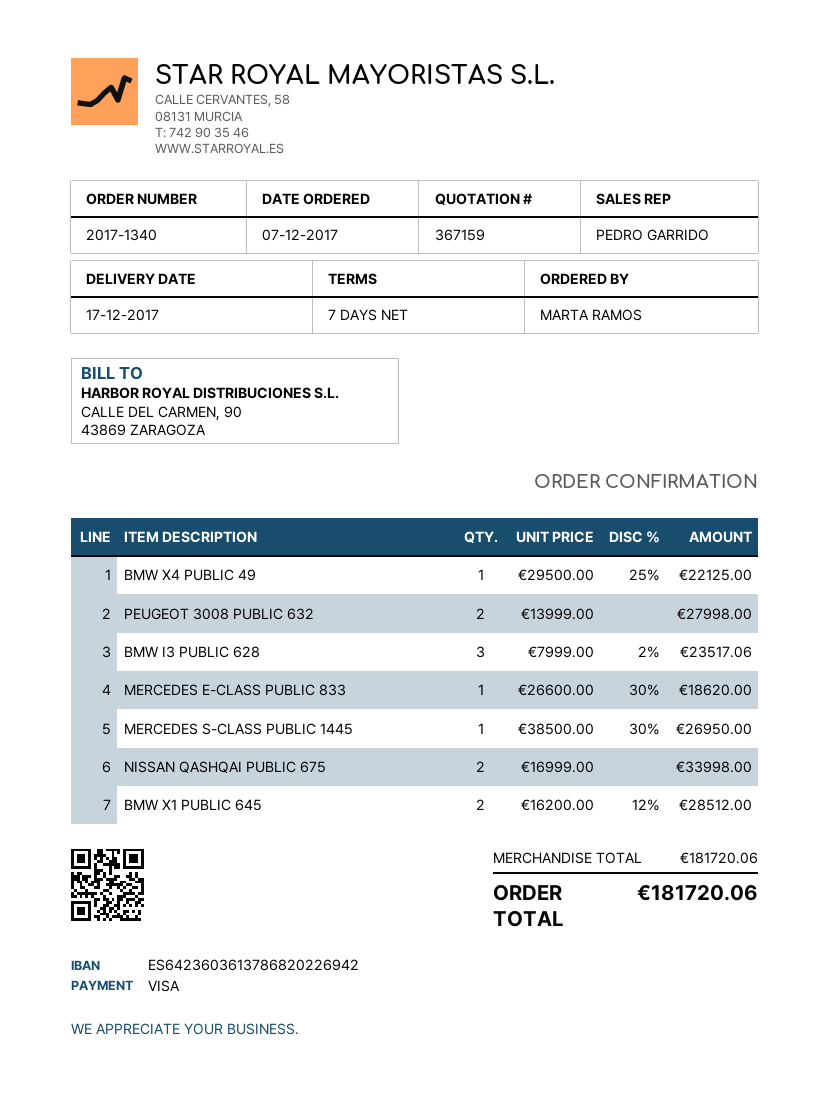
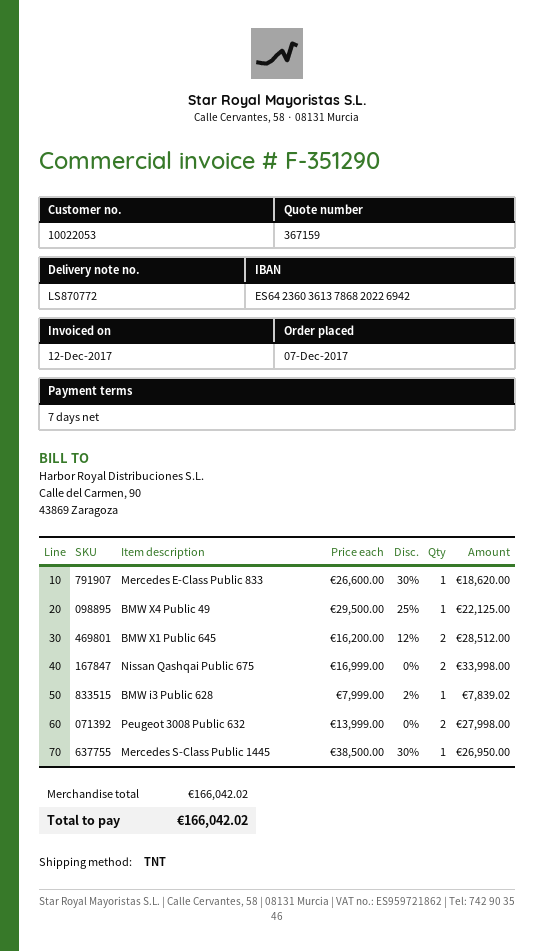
BMW I3 PUBLIC 628: 3 x 7999.00 - 2% = 23517.06 -> 1 x 7999.00 - 2% = 7839.02
subtotal: 181720.06 -> 166042.02
total: 181720.06 -> 166042.02

